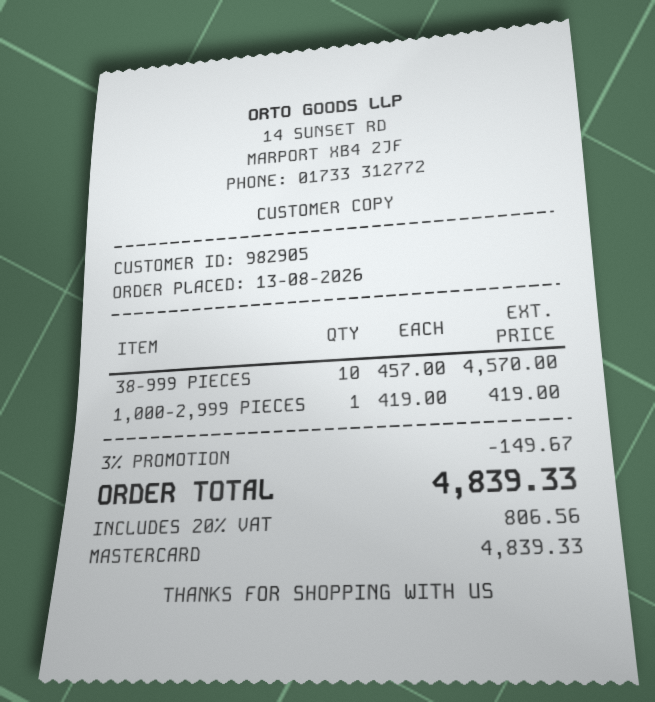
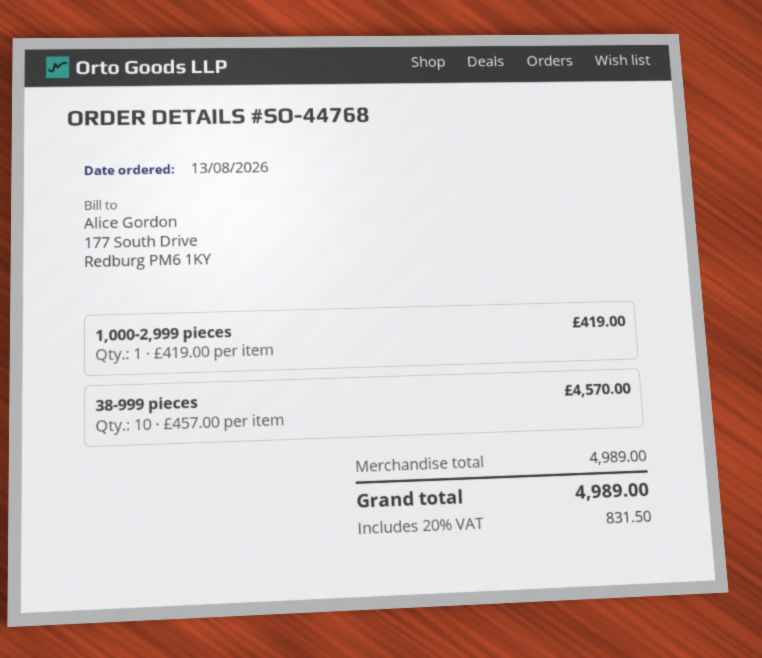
discount: 3% = 149.67 -> none
tax: 20% = 806.56 -> 20% = 831.50
total: 4839.33 -> 4989.00

